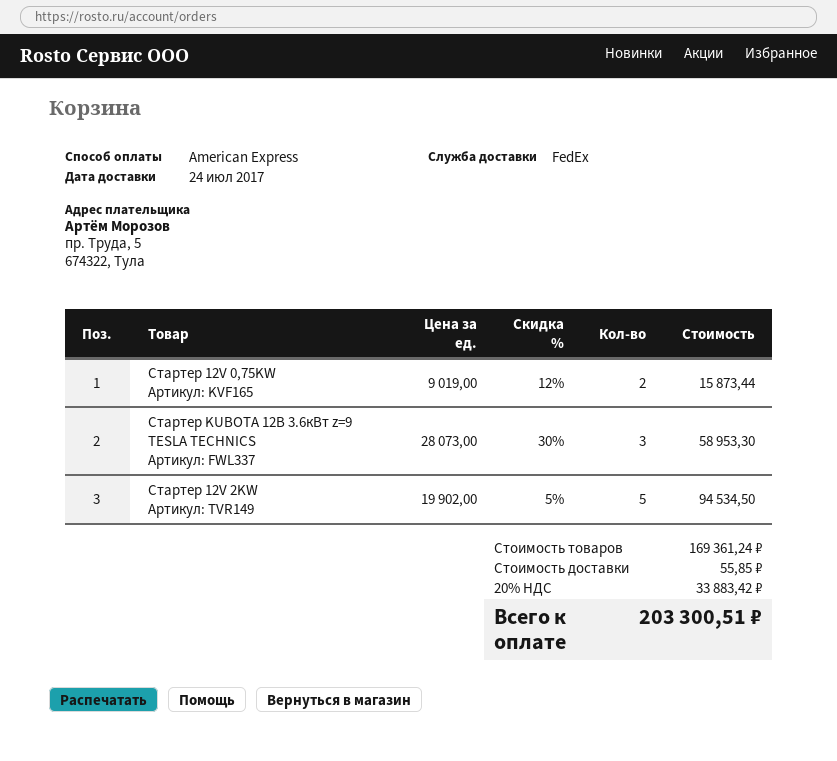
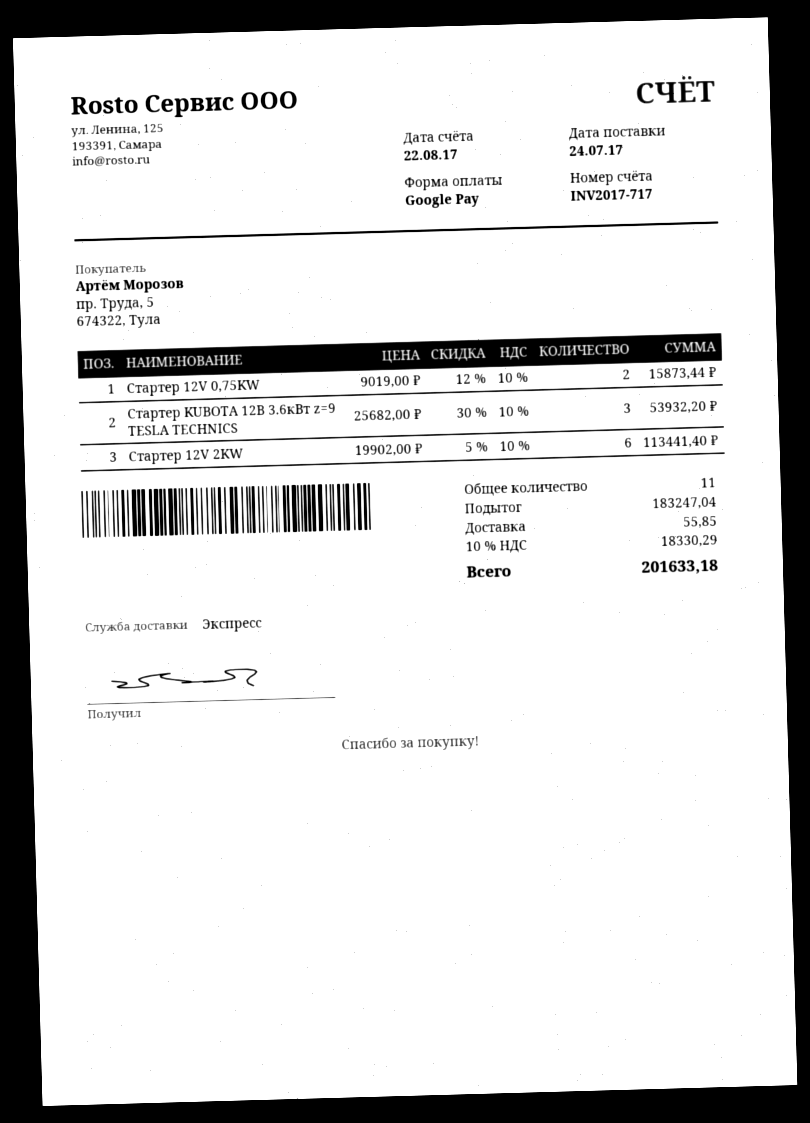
payment method: American Express -> Google Pay
shipping method: FedEx -> express
Стартер KUBOTA 12В 3.6кВт z=9 TESLA TECHNICS: 3 x 28073.00 - 30% = 58953.30 -> 3 x 25682.00 - 30% = 53932.20
Стартер 12V 2KW: 5 x 19902.00 - 5% = 94534.50 -> 6 x 19902.00 - 5% = 113441.40
subtotal: 169361.24 -> 183247.04
tax: 20% = 33883.42 -> 10% = 18330.29
total: 203300.51 -> 201633.18

